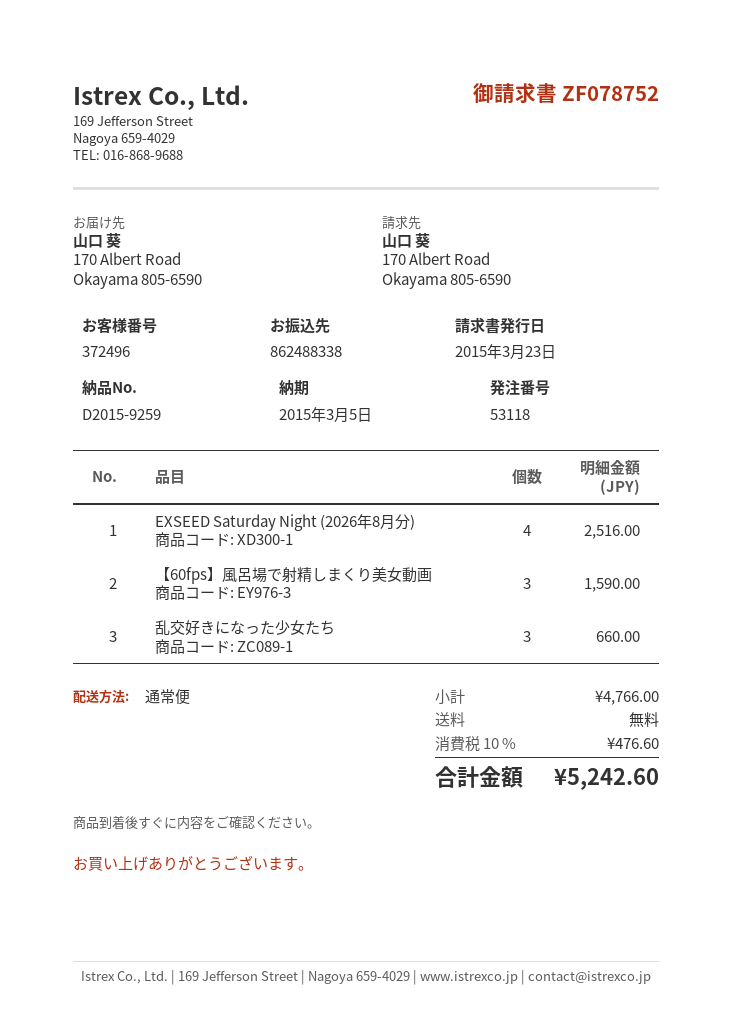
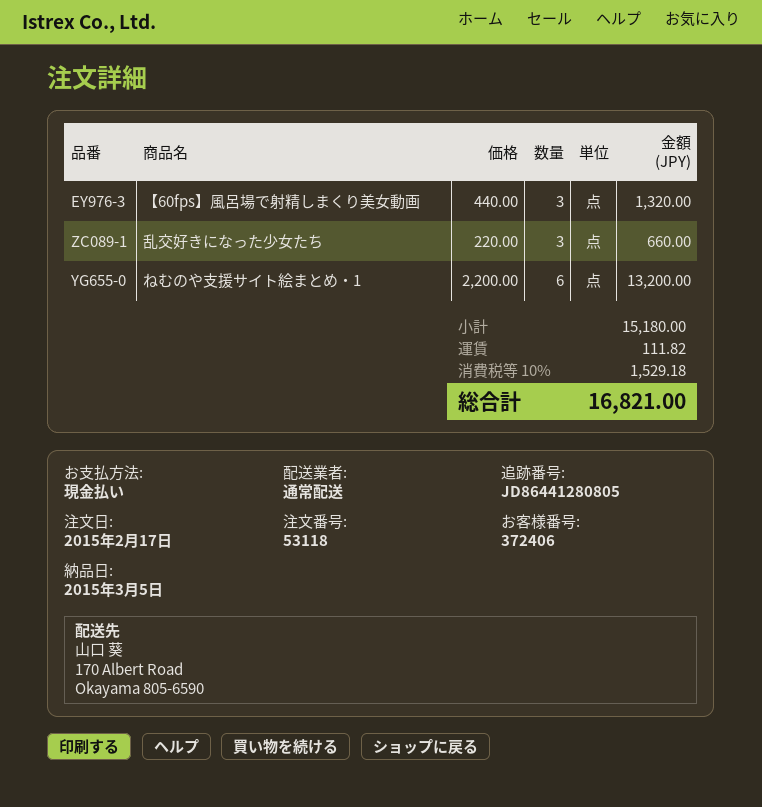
customer number: 372496 -> 372406
EXSEED Saturday Night (2026年8月分): 4 for 2516.00 -> none
【60fps】風呂場で射精しまくり美女動画: 3 for 1590.00 -> 3 for 1320.00
ねむのや支援サイト絵まとめ・1: none -> 6 for 13200.00
subtotal: 4766.00 -> 15180.00
shipping: 0.00 -> 111.82
tax: 10% = 476.60 -> 10% = 1529.18
total: 5242.60 -> 16821.00

